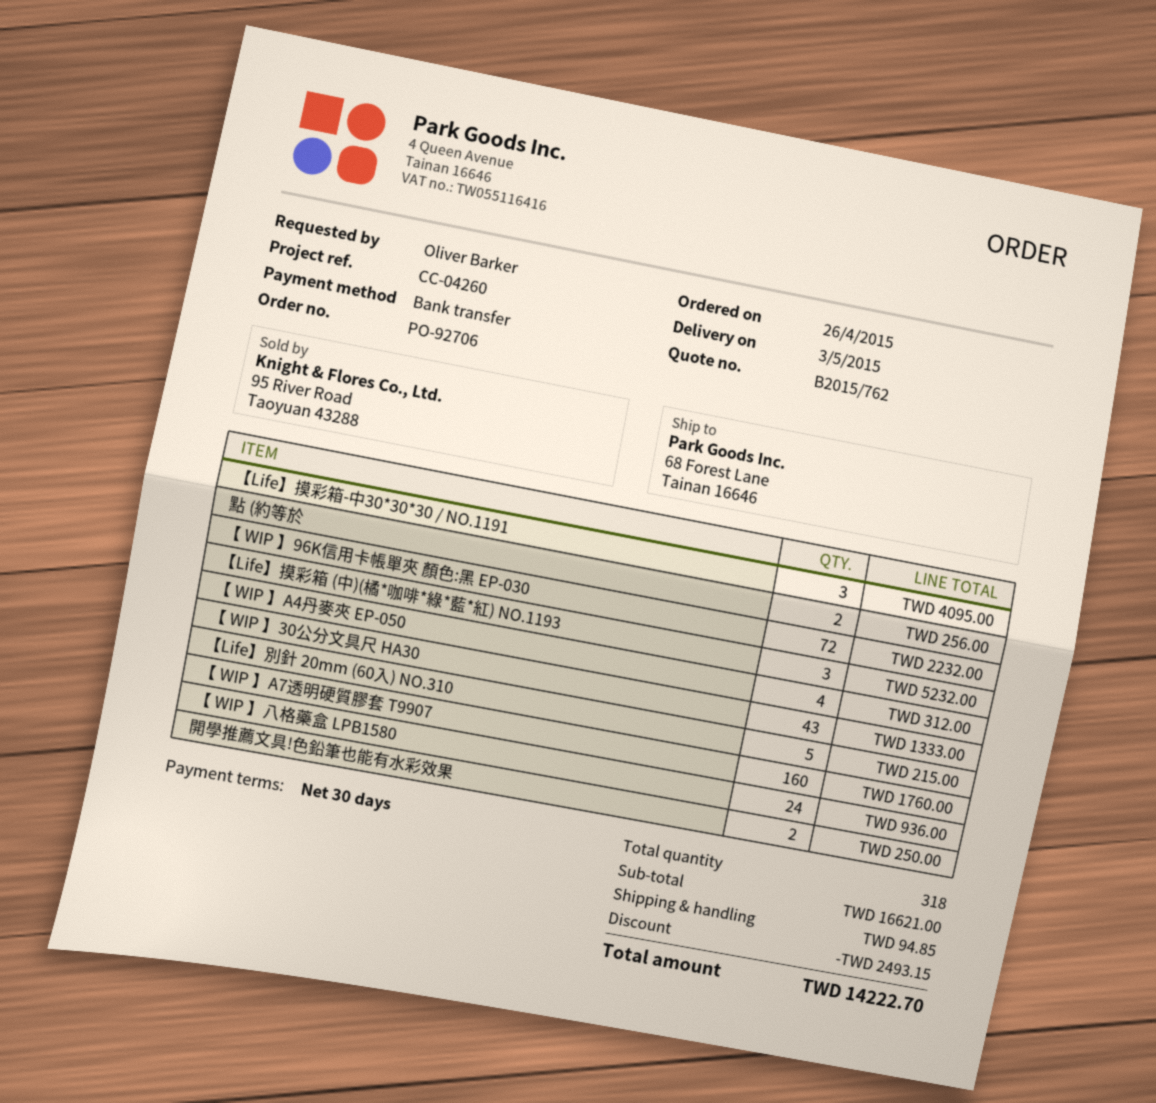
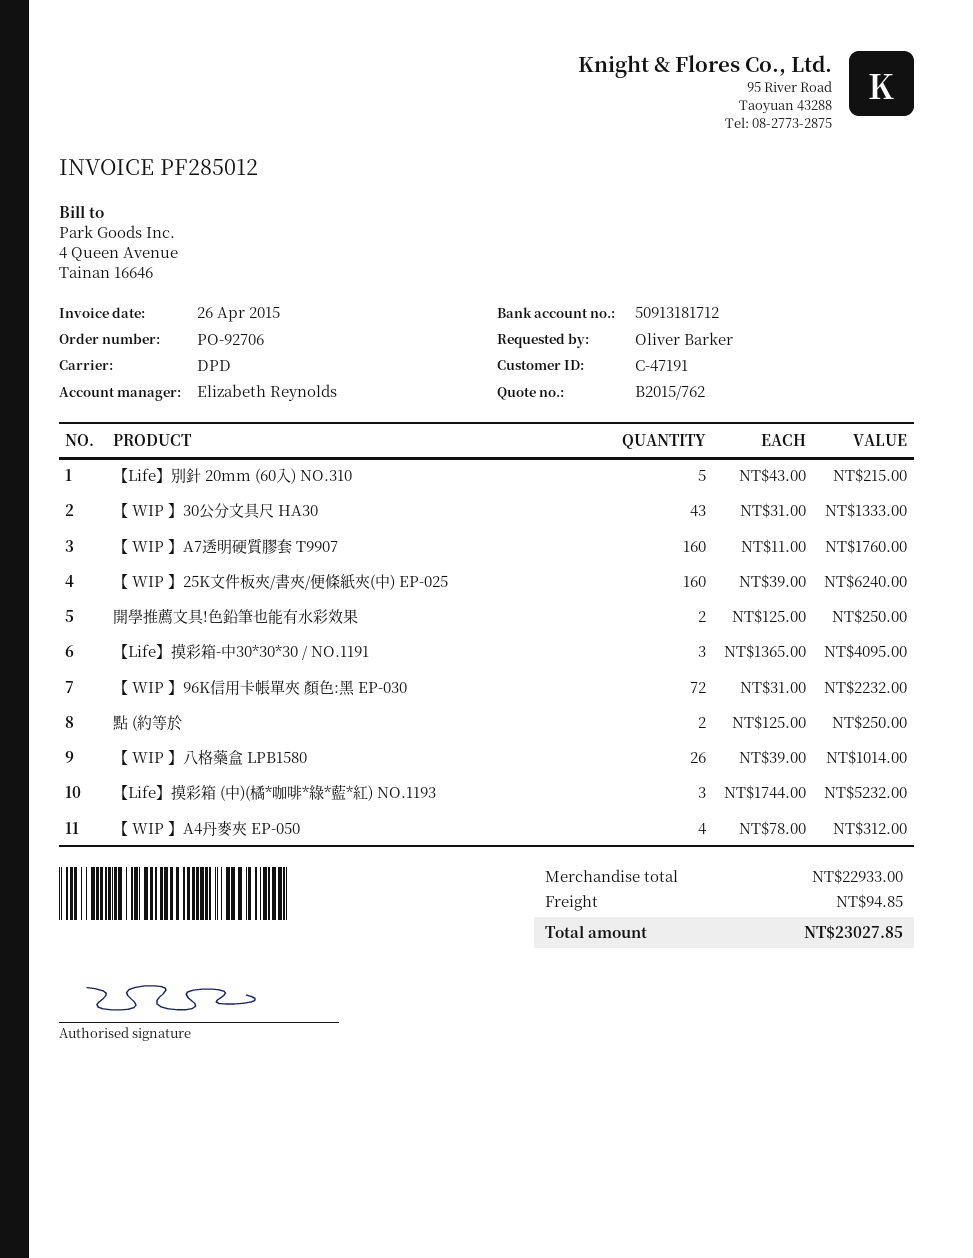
點 (約等於: 2 for 256.00 -> 2 for 250.00
【 WIP 】八格藥盒 LPB1580: 24 for 936.00 -> 26 for 1014.00
【 WIP 】25K文件板夾/書夾/便條紙夾(中) EP-025: none -> 160 for 6240.00
subtotal: 16621.00 -> 22933.00
discount: 2493.15 -> none
total: 14222.70 -> 23027.85

